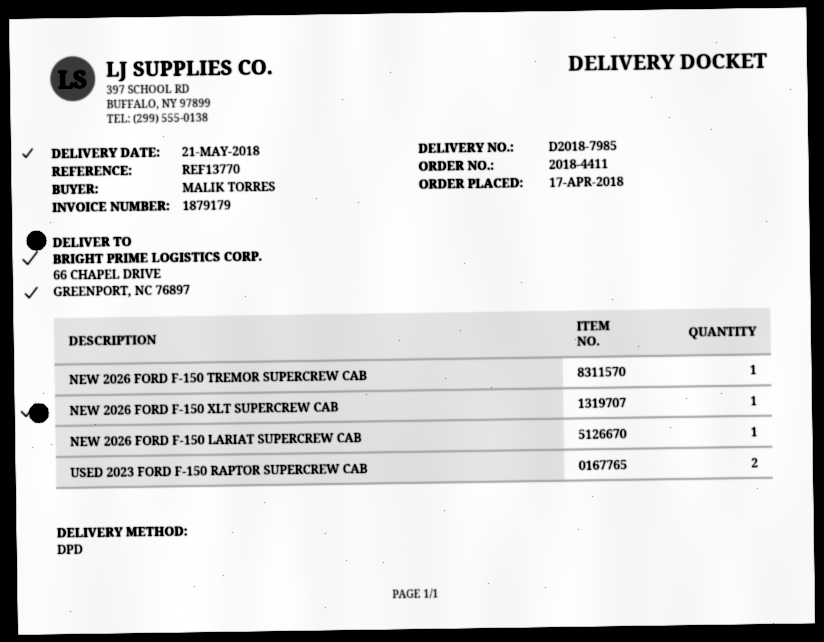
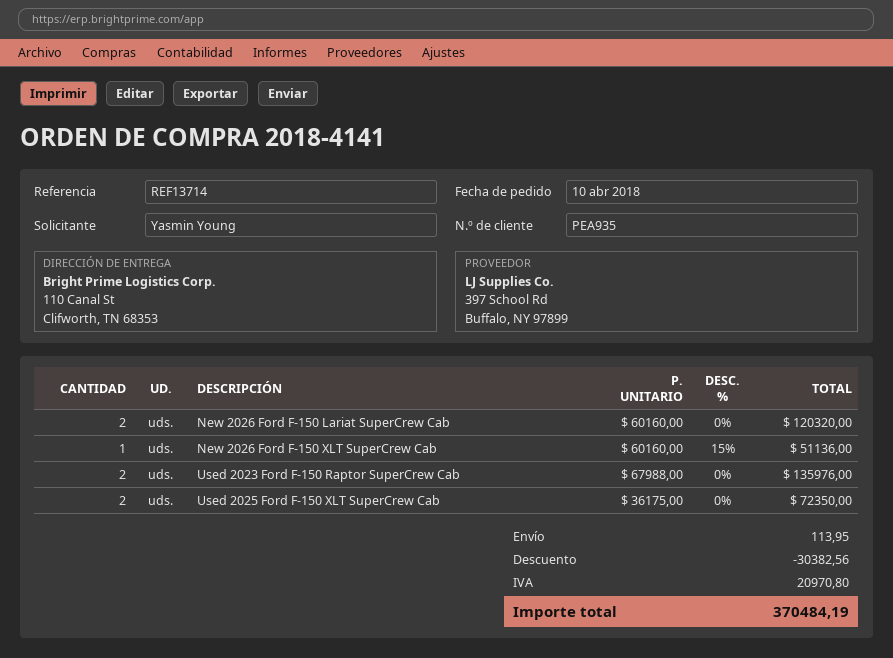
order number: 2018-4411 -> 2018-4141
order date: 2018-04-17 -> 2018-04-10
reference: REF13770 -> REF13714
ordered by: MALIK TORRES -> Yasmin Young
ship to: 66 CHAPEL DRIVE, GREENPORT, NC 76897 -> 110 Canal St, Clifworth, TN 68353
NEW 2026 FORD F-150 TREMOR SUPERCREW CAB: 1 -> none
NEW 2026 FORD F-150 LARIAT SUPERCREW CAB: 1 -> 2
Used 2025 Ford F-150 XLT SuperCrew Cab: none -> 2

